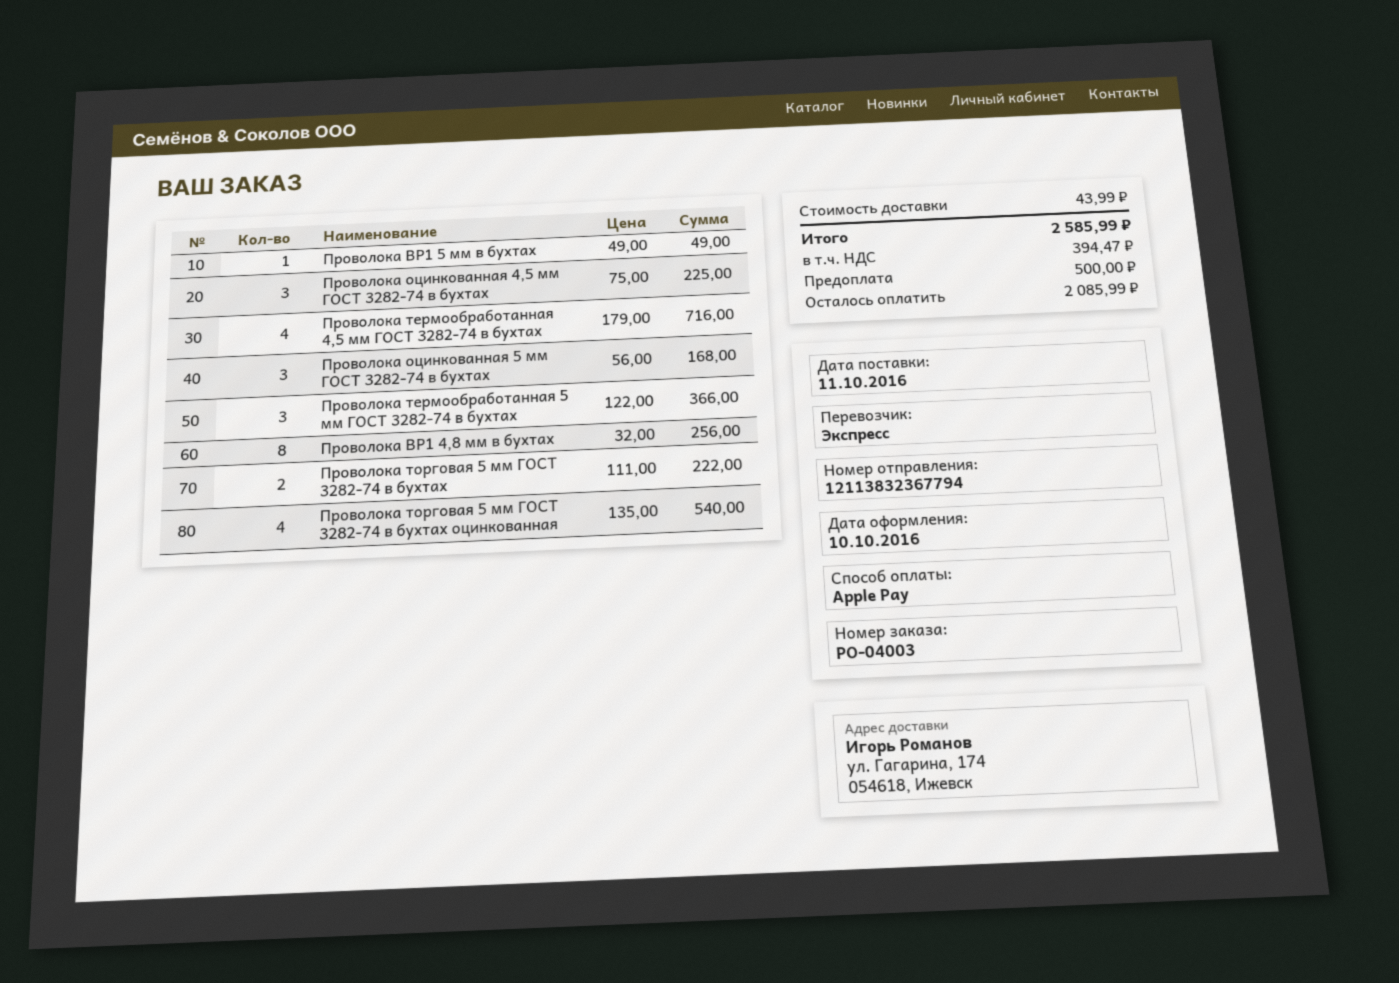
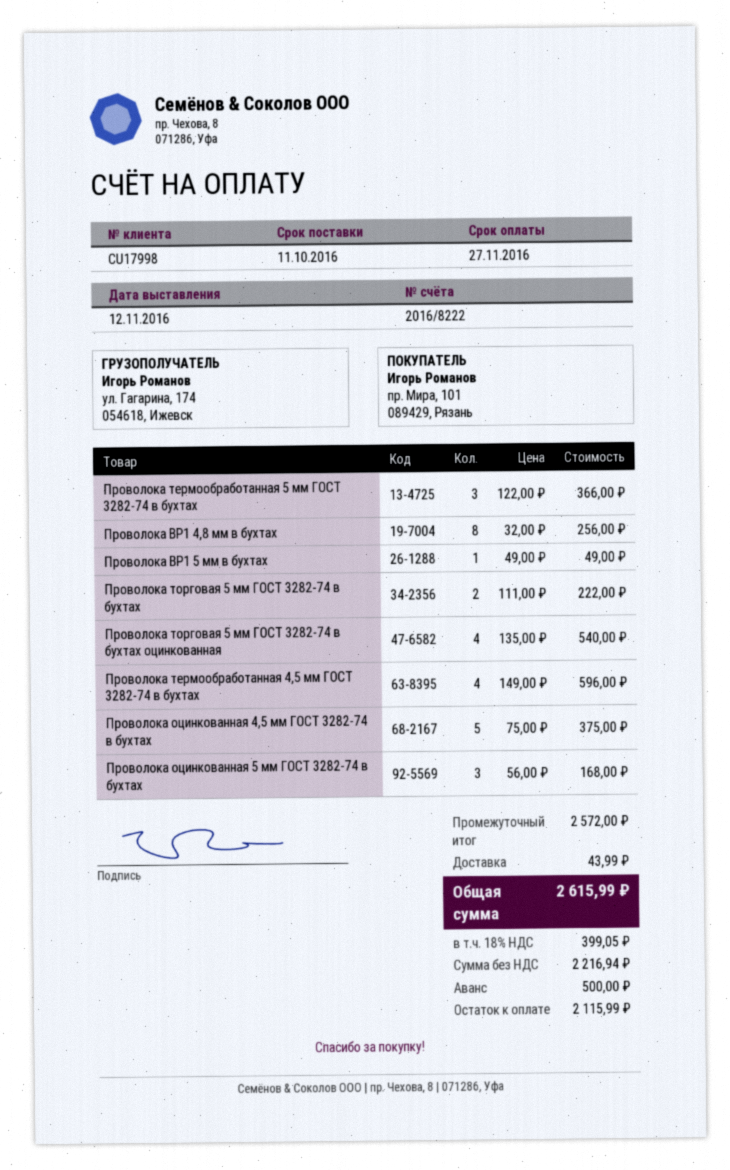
Проволока оцинкованная 4,5 мм ГОСТ 3282-74 в бухтах: 3 x 75.00 = 225.00 -> 5 x 75.00 = 375.00
Проволока термообработанная 4,5 мм ГОСТ 3282-74 в бухтах: 4 x 179.00 = 716.00 -> 4 x 149.00 = 596.00
tax: 394.47 -> 399.05
total: 2585.99 -> 2615.99
balance: 2085.99 -> 2115.99

